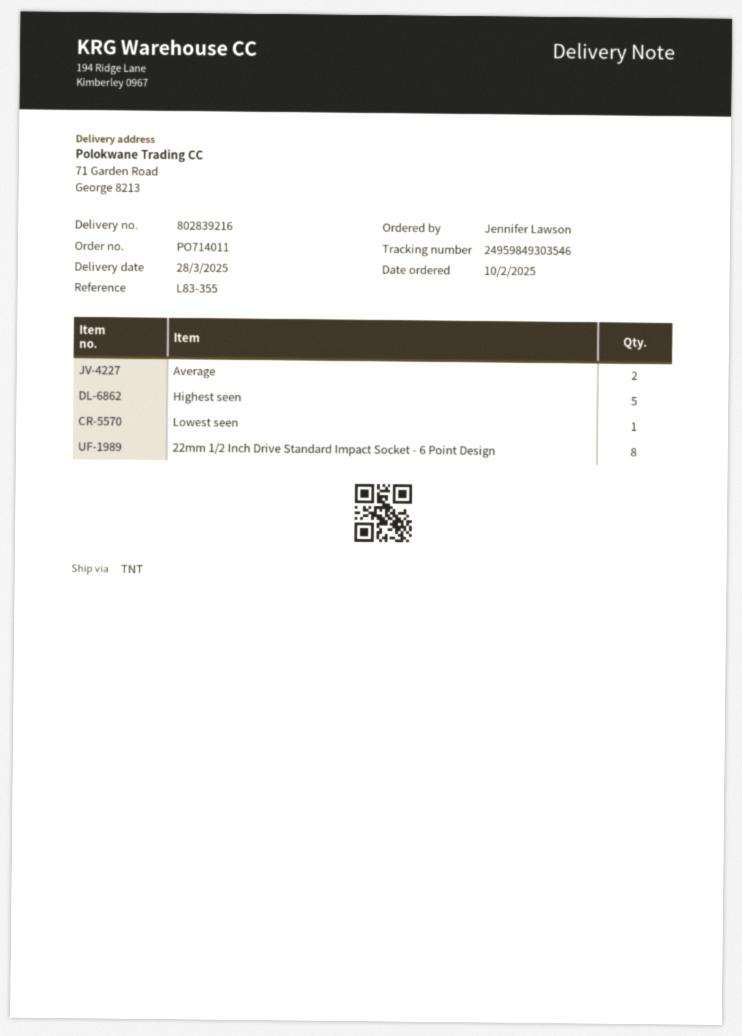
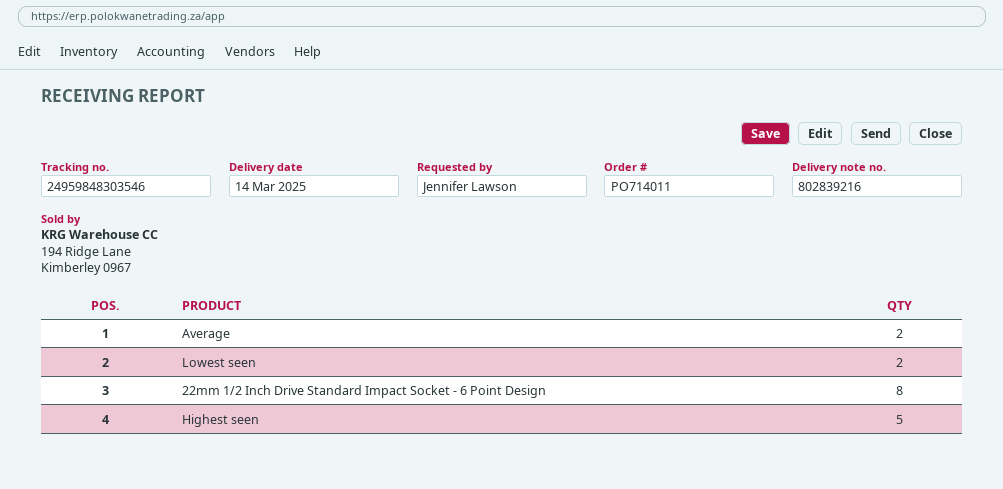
delivery date: 2025-03-28 -> 2025-03-14
tracking number: 24959849303546 -> 24959848303546
Lowest seen: 1 -> 2

